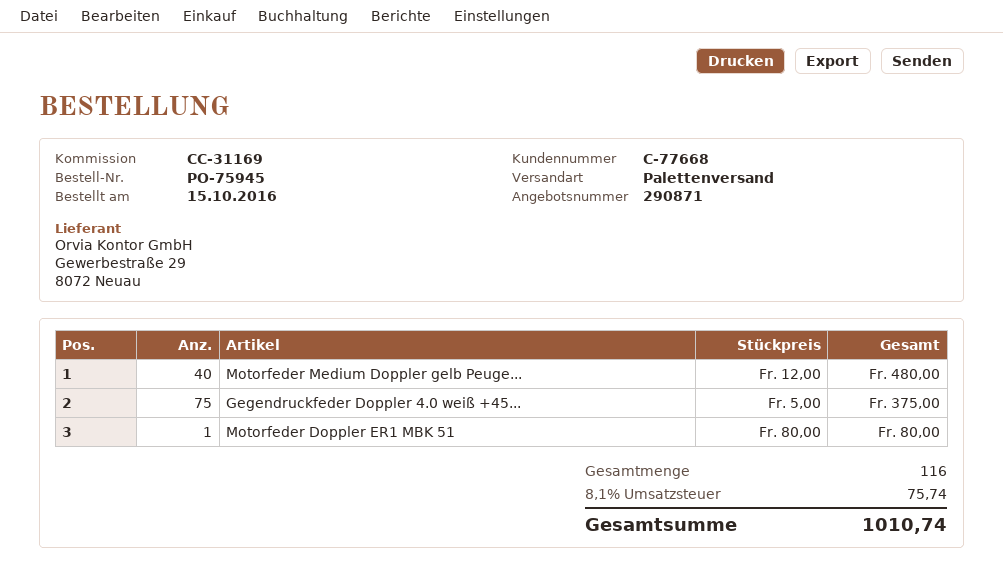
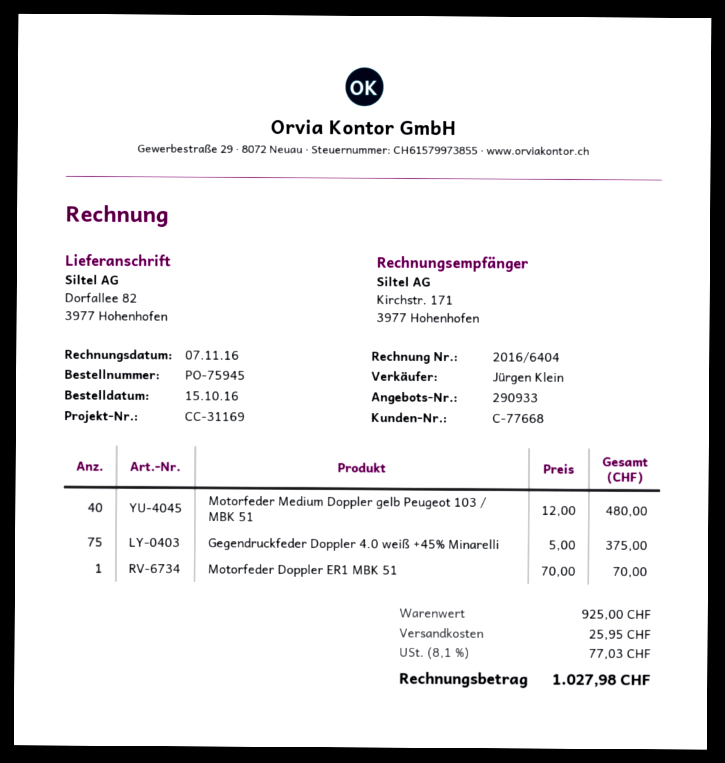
quote number: 290871 -> 290933
Motorfeder Doppler ER1 MBK 51: 1 x 80.00 = 80.00 -> 1 x 70.00 = 70.00
shipping: none -> 25.95
tax: 8.1% = 75.74 -> 8.1% = 77.03
total: 1010.74 -> 1027.98

